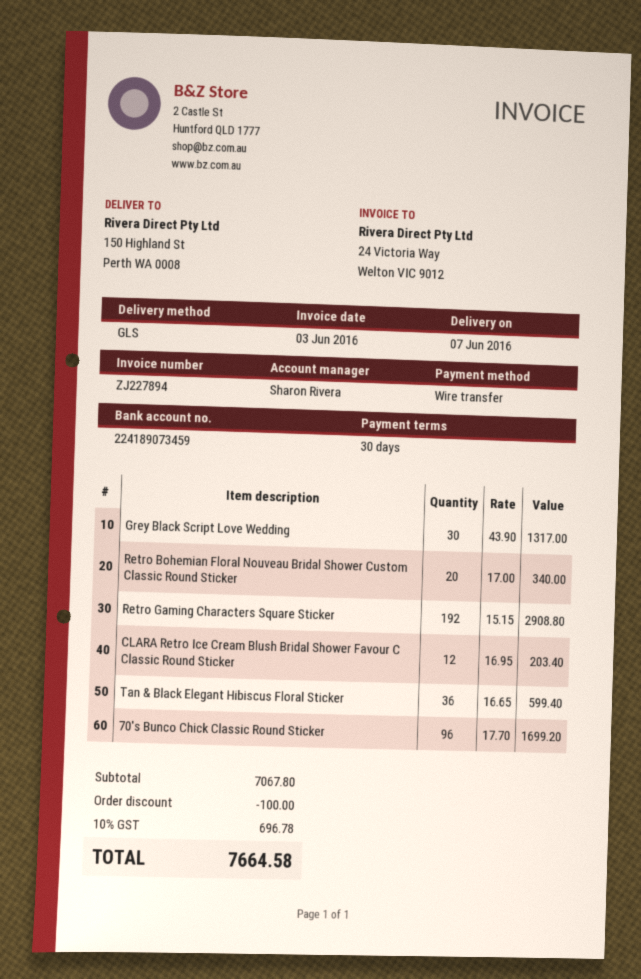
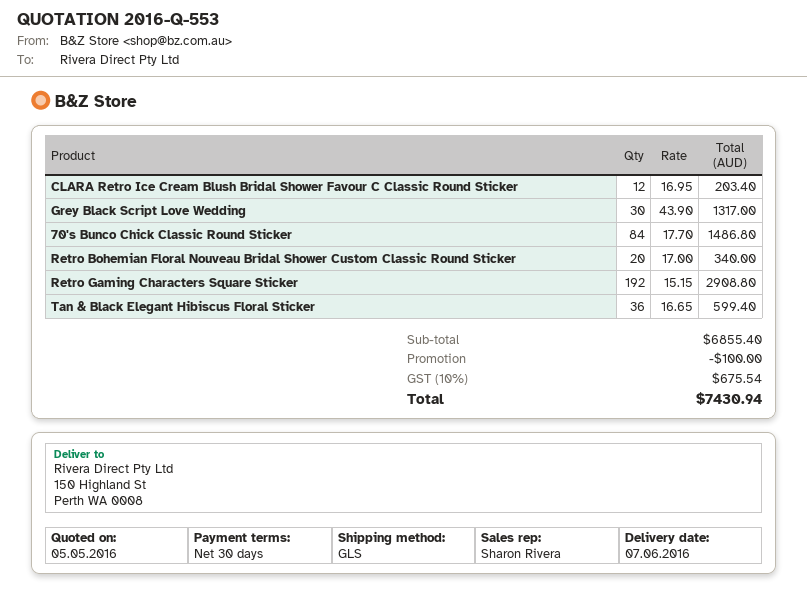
70's Bunco Chick Classic Round Sticker: 96 x 17.70 = 1699.20 -> 84 x 17.70 = 1486.80
subtotal: 7067.80 -> 6855.40
tax: 10% = 696.78 -> 10% = 675.54
total: 7664.58 -> 7430.94

